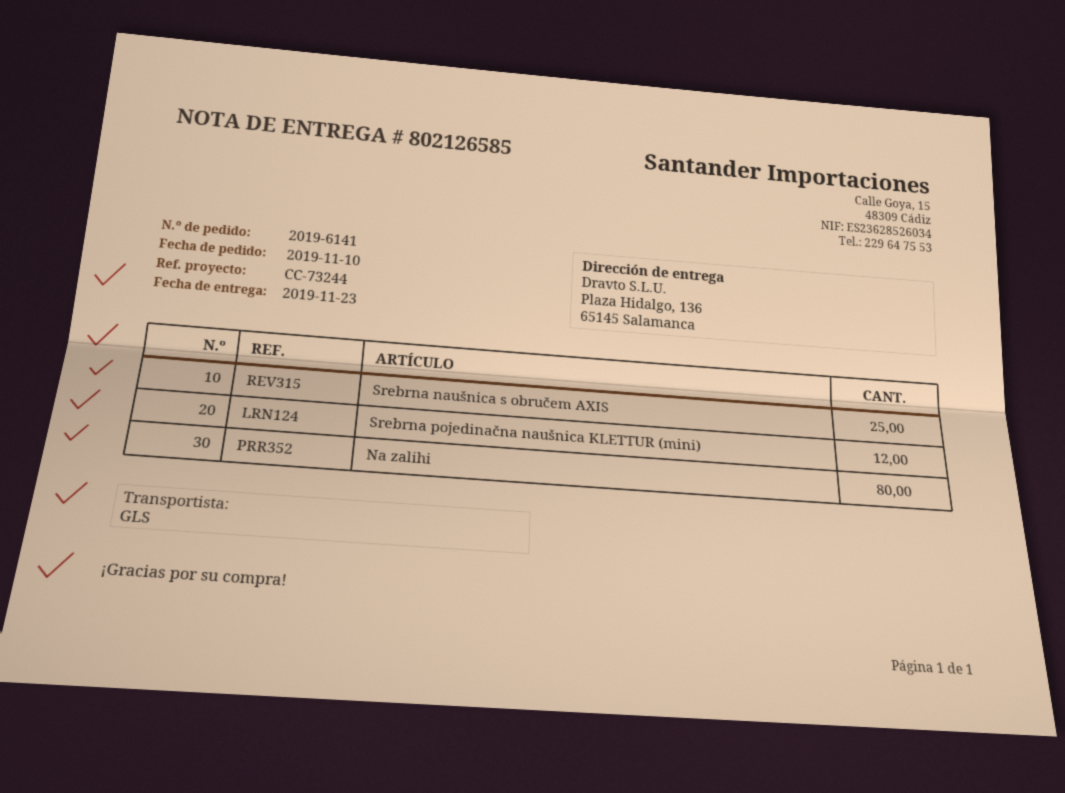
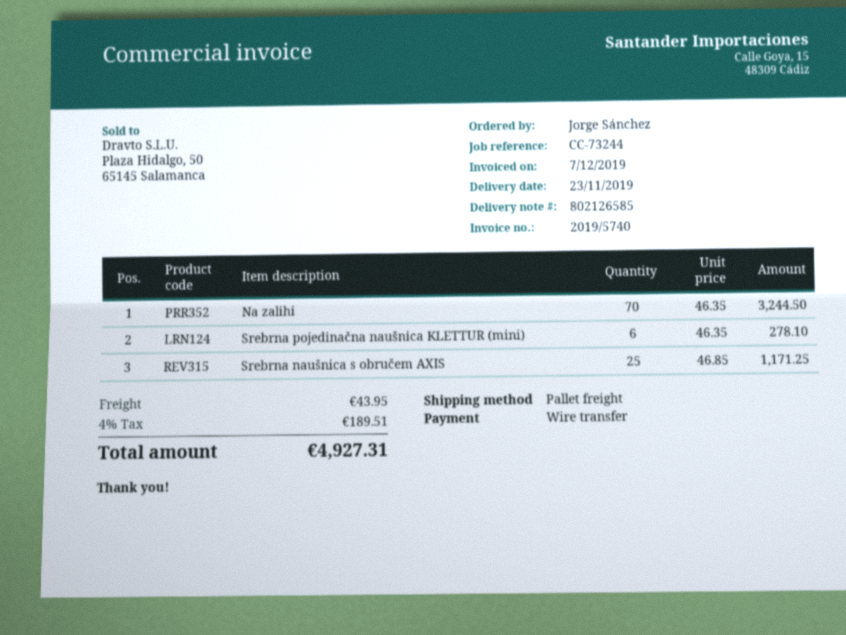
shipping method: GLS -> pallet freight
Srebrna pojedinačna naušnica KLETTUR (mini): 12 -> 6
Na zalihi: 80 -> 70

